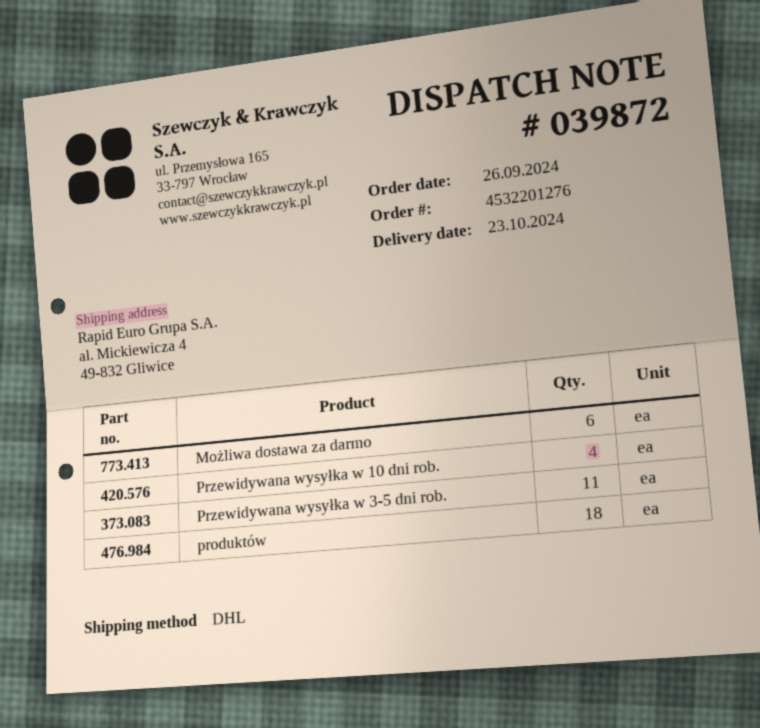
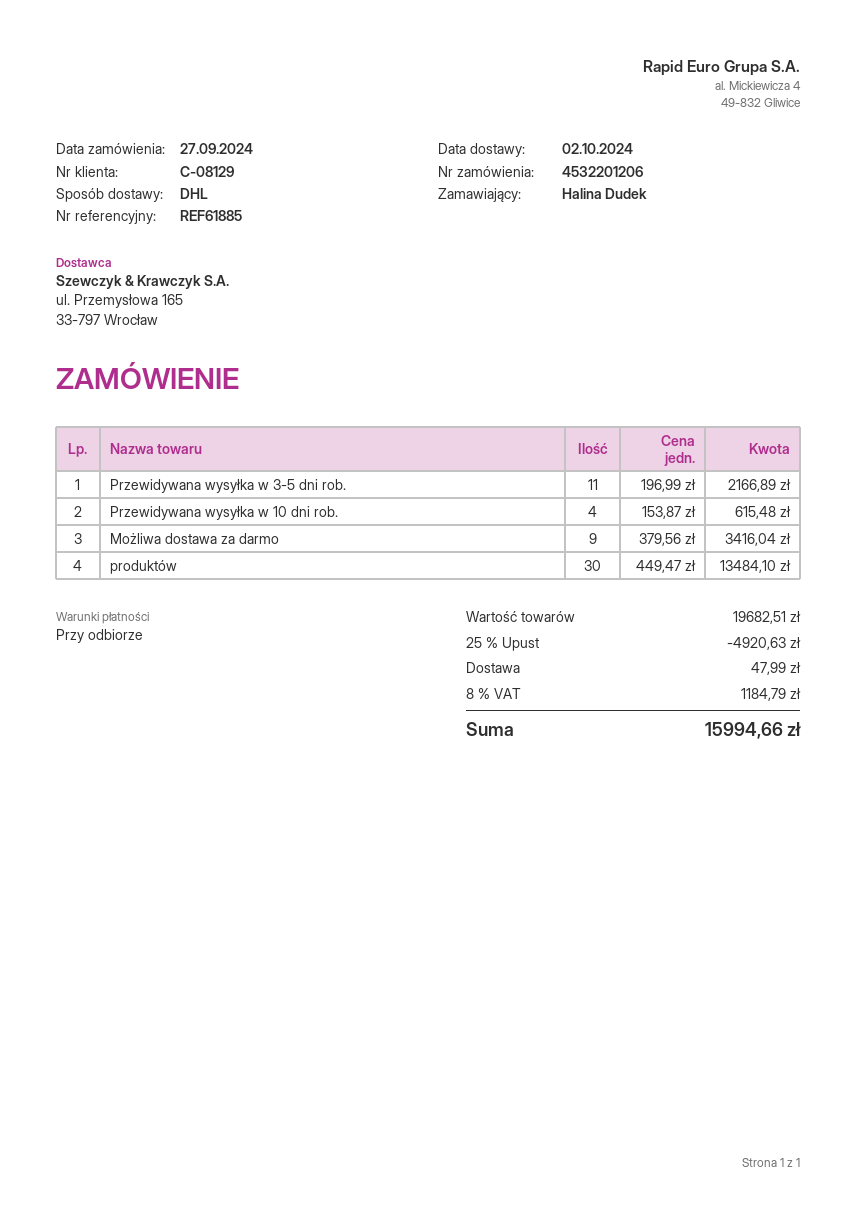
order number: 4532201276 -> 4532201206
order date: 2024-09-26 -> 2024-09-27
delivery date: 2024-10-23 -> 2024-10-02
Możliwa dostawa za darmo: 6 -> 9
produktów: 18 -> 30

